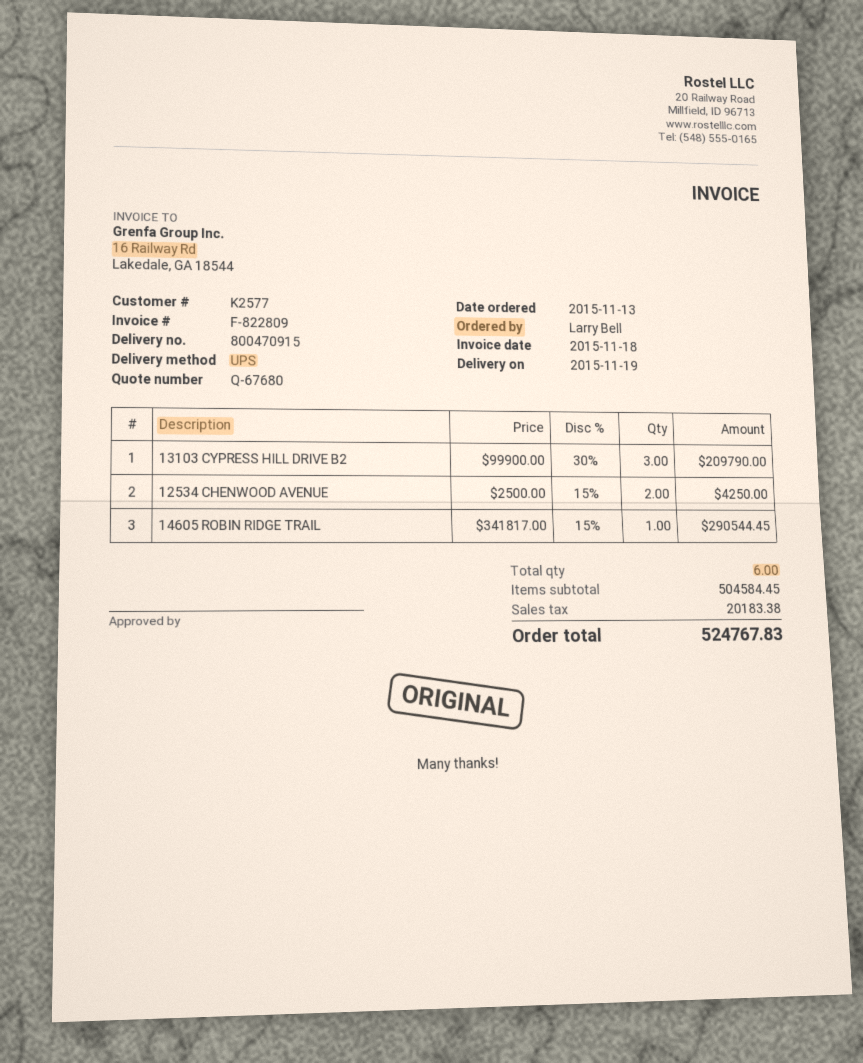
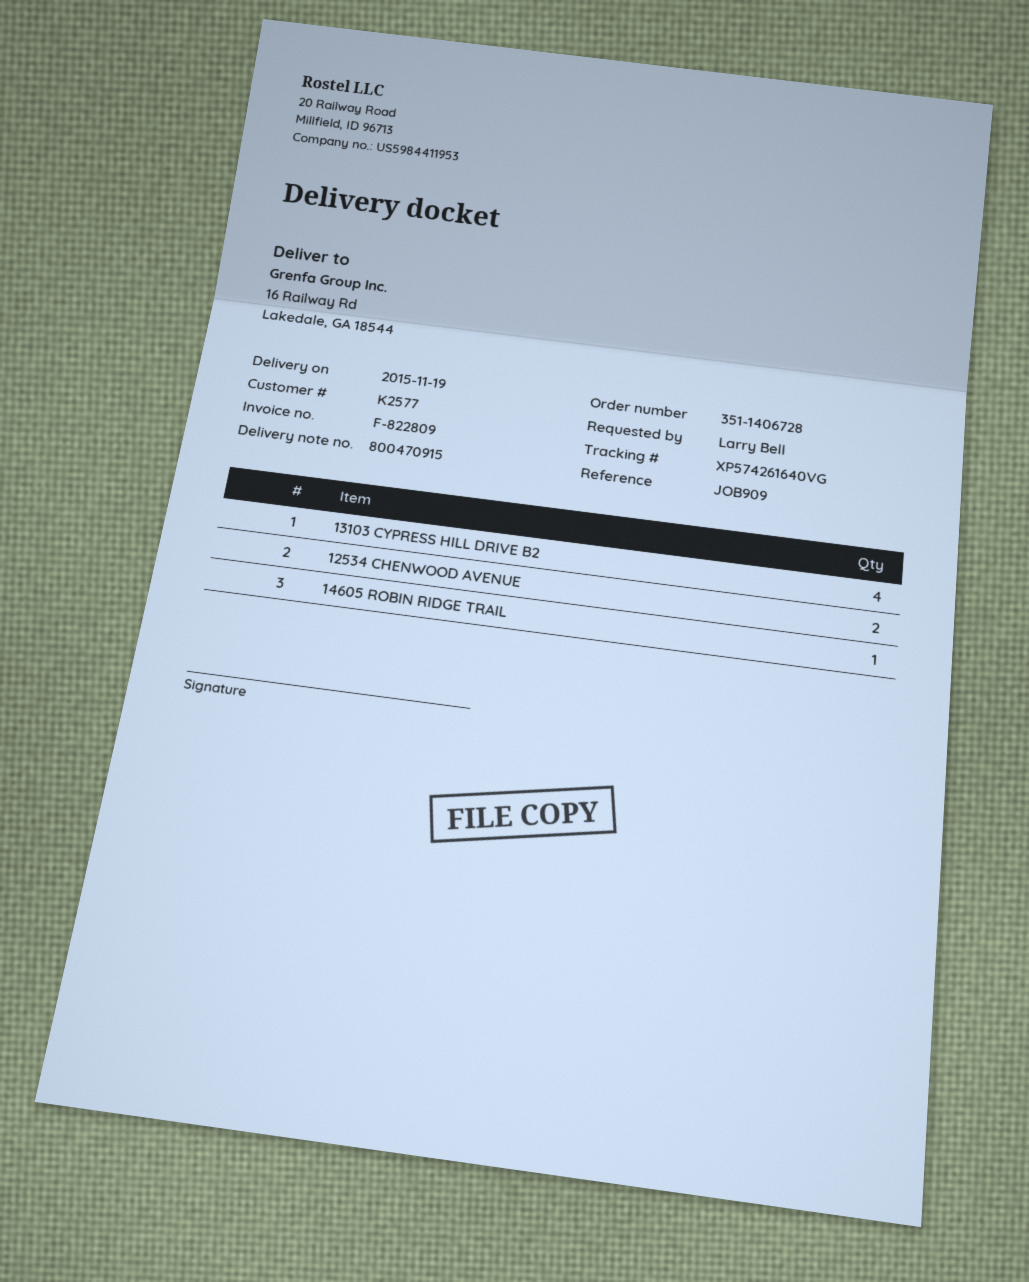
13103 CYPRESS HILL DRIVE B2: 3 -> 4

